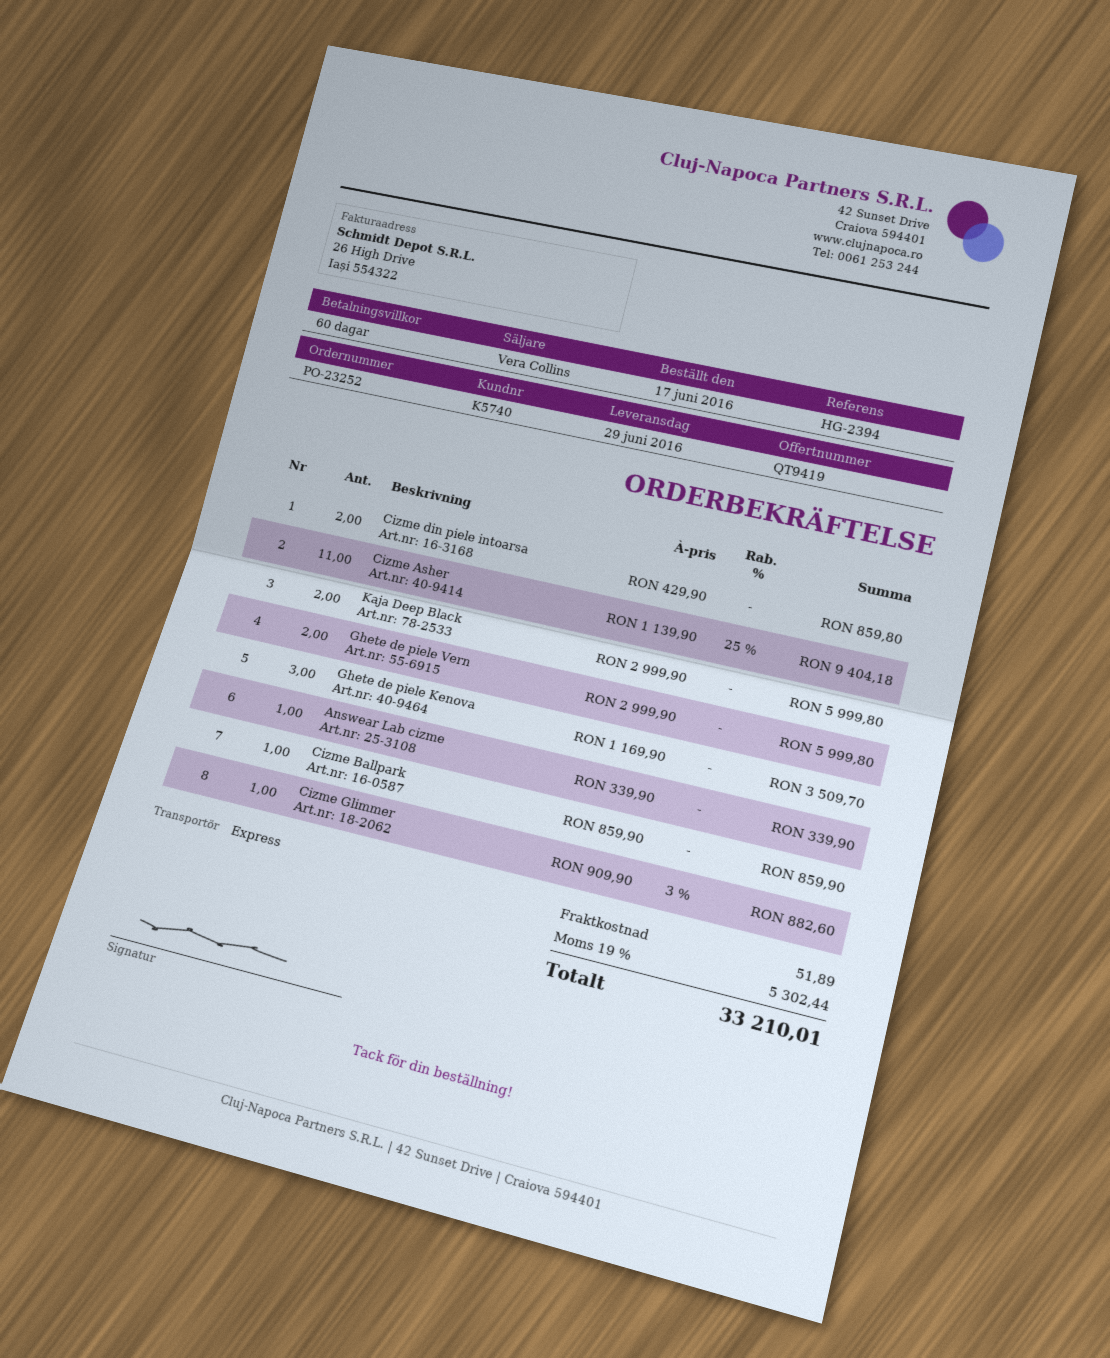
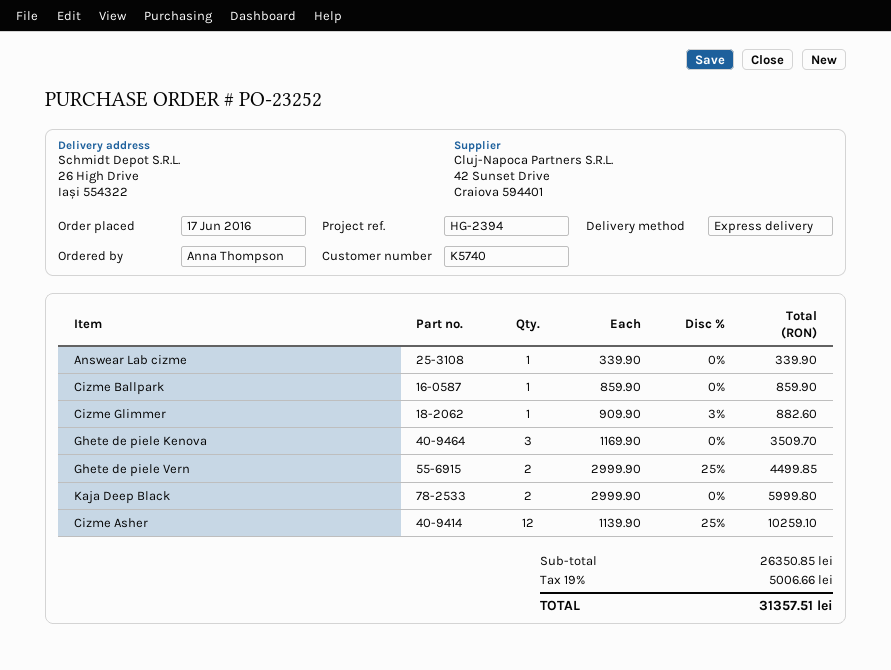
Cizme din piele intoarsa: 2 x 429.90 = 859.80 -> none
Cizme Asher: 11 x 1139.90 - 25% = 9404.18 -> 12 x 1139.90 - 25% = 10259.10
Ghete de piele Vern: 2 x 2999.90 = 5999.80 -> 2 x 2999.90 - 25% = 4499.85
shipping: 51.89 -> none
tax: 19% = 5302.44 -> 19% = 5006.66
total: 33210.01 -> 31357.51

